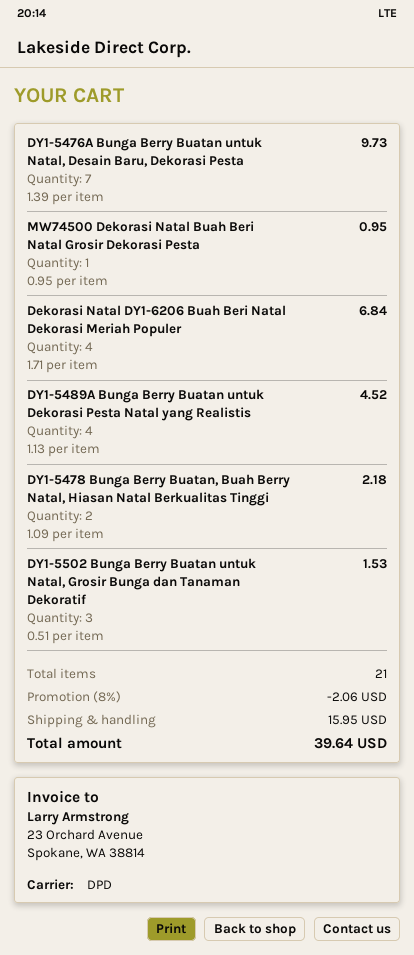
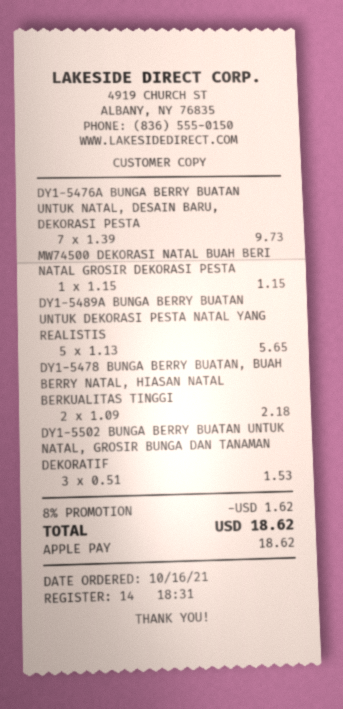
MW74500 Dekorasi Natal Buah Beri Natal Grosir Dekorasi Pesta: 1 x 0.95 = 0.95 -> 1 x 1.15 = 1.15
Dekorasi Natal DY1-6206 Buah Beri Natal Dekorasi Meriah Populer: 4 x 1.71 = 6.84 -> none
DY1-5489A Bunga Berry Buatan untuk Dekorasi Pesta Natal yang Realistis: 4 x 1.13 = 4.52 -> 5 x 1.13 = 5.65
discount: 8% = 2.06 -> 8% = 1.62
shipping: 15.95 -> none
total: 39.64 -> 18.62

